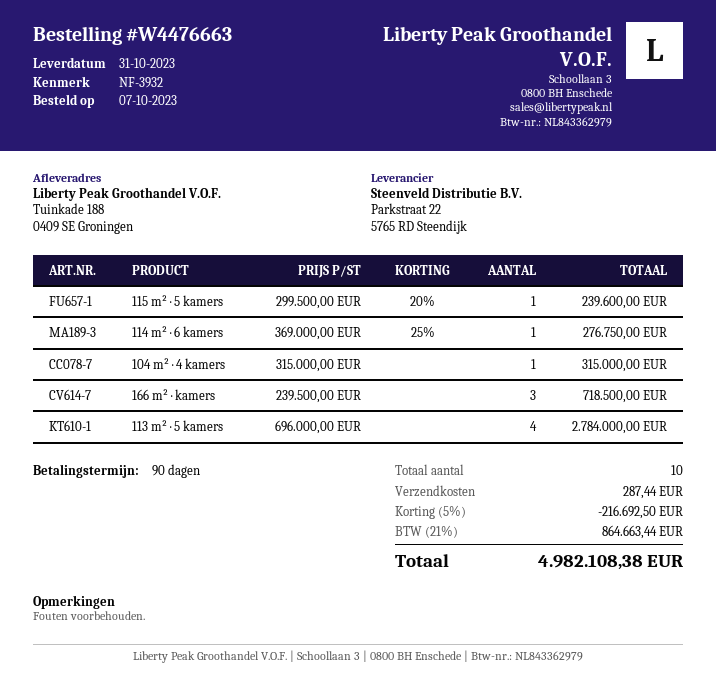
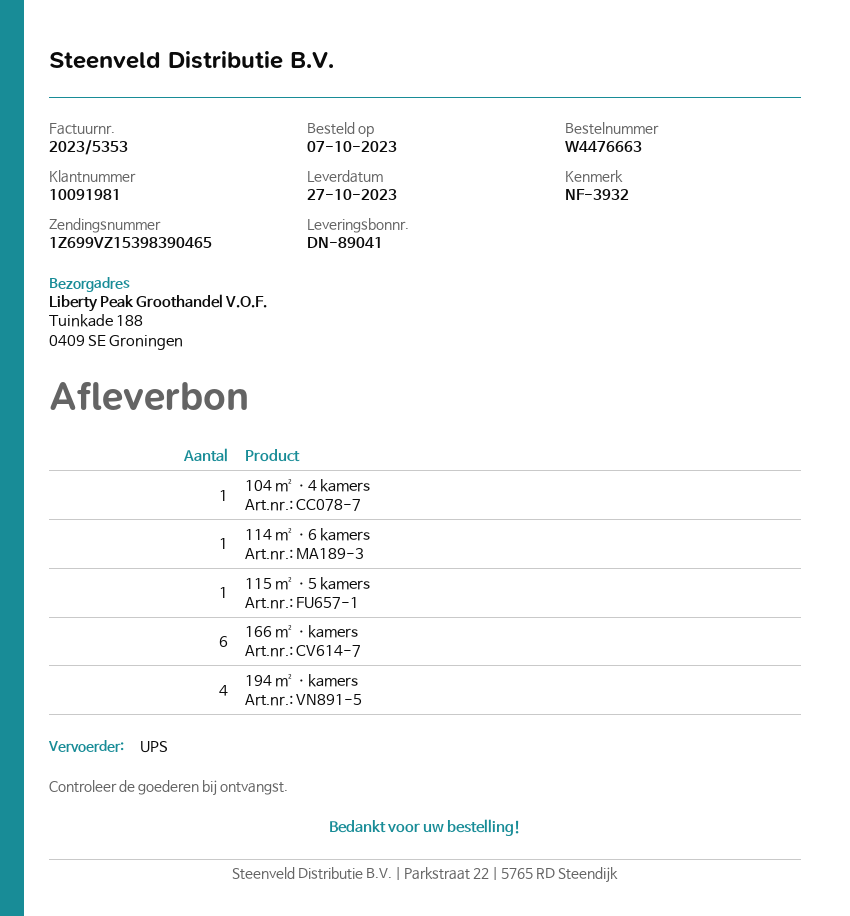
delivery date: 2023-10-31 -> 2023-10-27
166 m² · kamers: 3 -> 6
113 m² · 5 kamers: 4 -> none
194 m² · kamers: none -> 4

